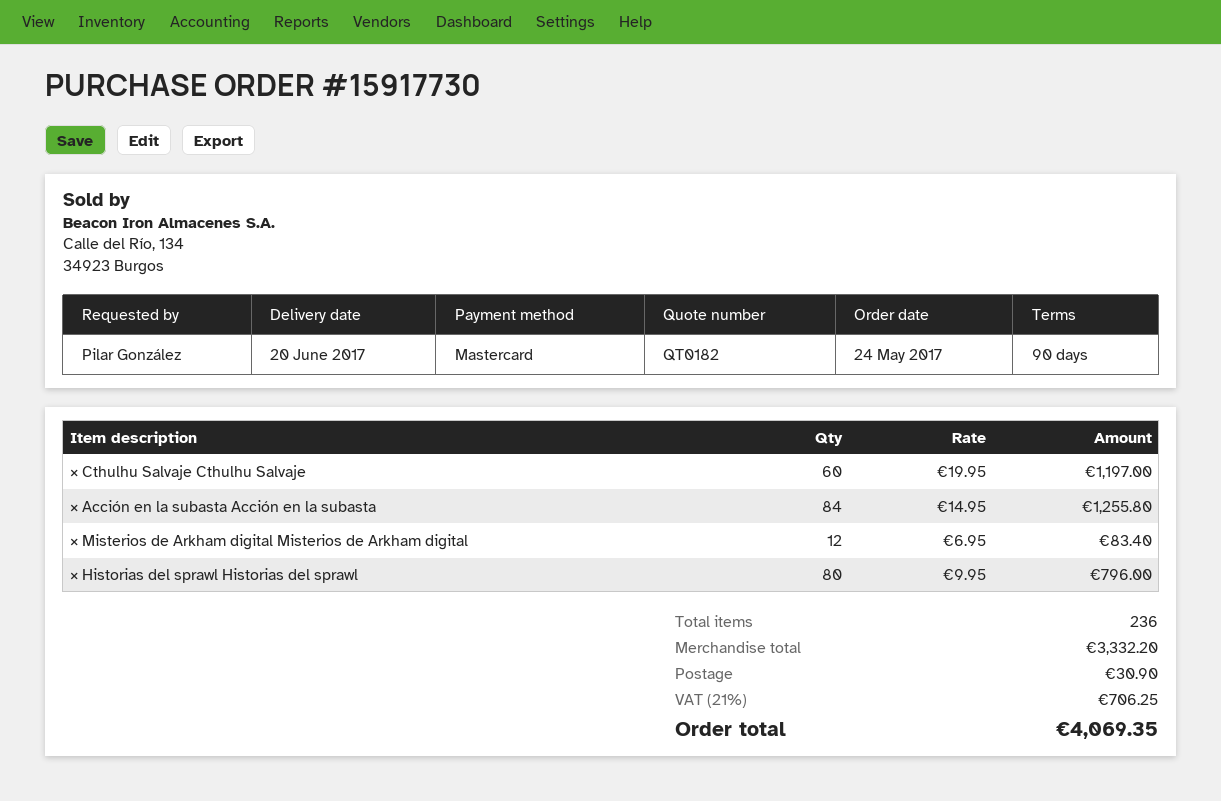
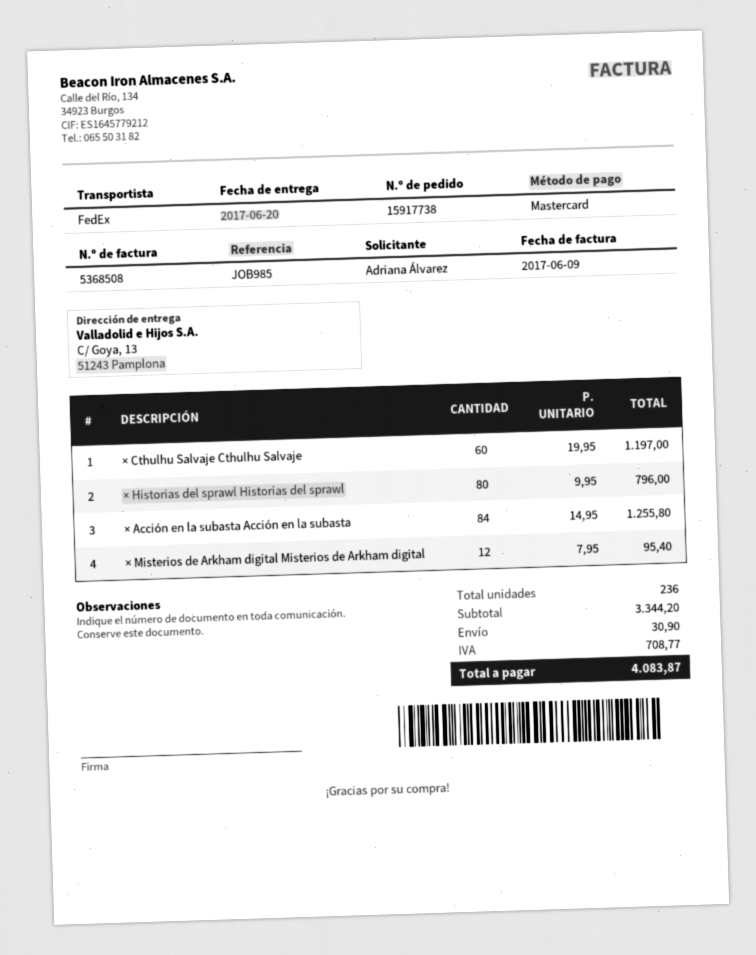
order number: 15917730 -> 15917738
ordered by: Pilar González -> Adriana Álvarez
× Misterios de Arkham digital Misterios de Arkham digital: 12 x 6.95 = 83.40 -> 12 x 7.95 = 95.40
subtotal: 3332.20 -> 3344.20
tax: 706.25 -> 708.77
total: 4069.35 -> 4083.87

